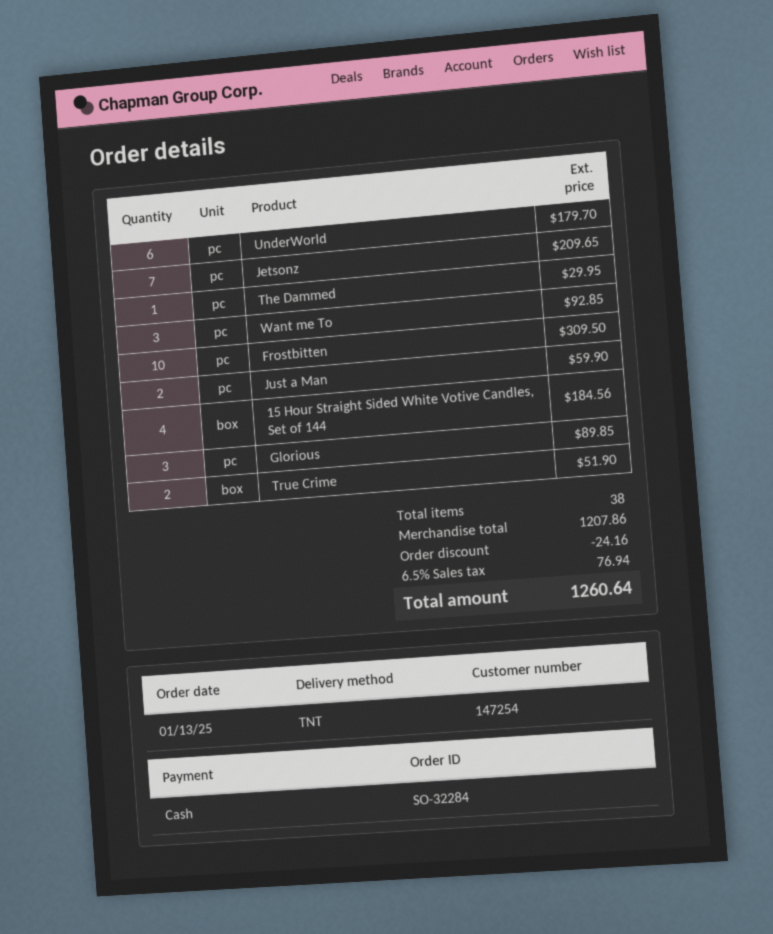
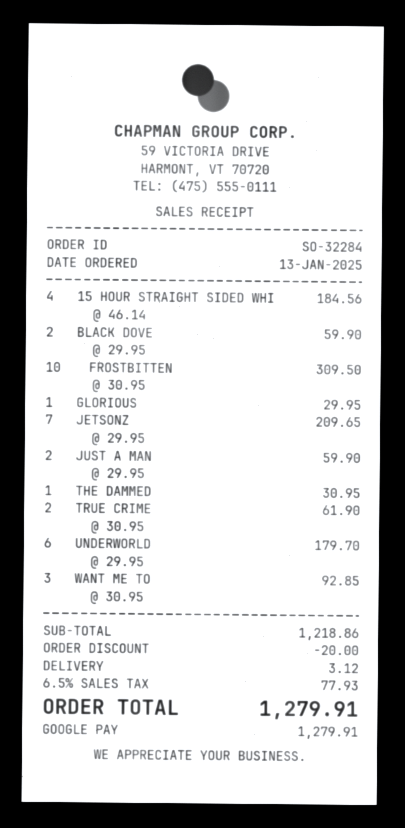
payment method: cash -> Google Pay
The Dammed: 1 for 29.95 -> 1 for 30.95
Glorious: 3 for 89.85 -> 1 for 29.95
True Crime: 2 for 51.90 -> 2 for 61.90
BLACK DOVE: none -> 2 for 59.90
subtotal: 1207.86 -> 1218.86
discount: 24.16 -> 20.00
shipping: none -> 3.12
tax: 6.5% = 76.94 -> 6.5% = 77.93
total: 1260.64 -> 1279.91

